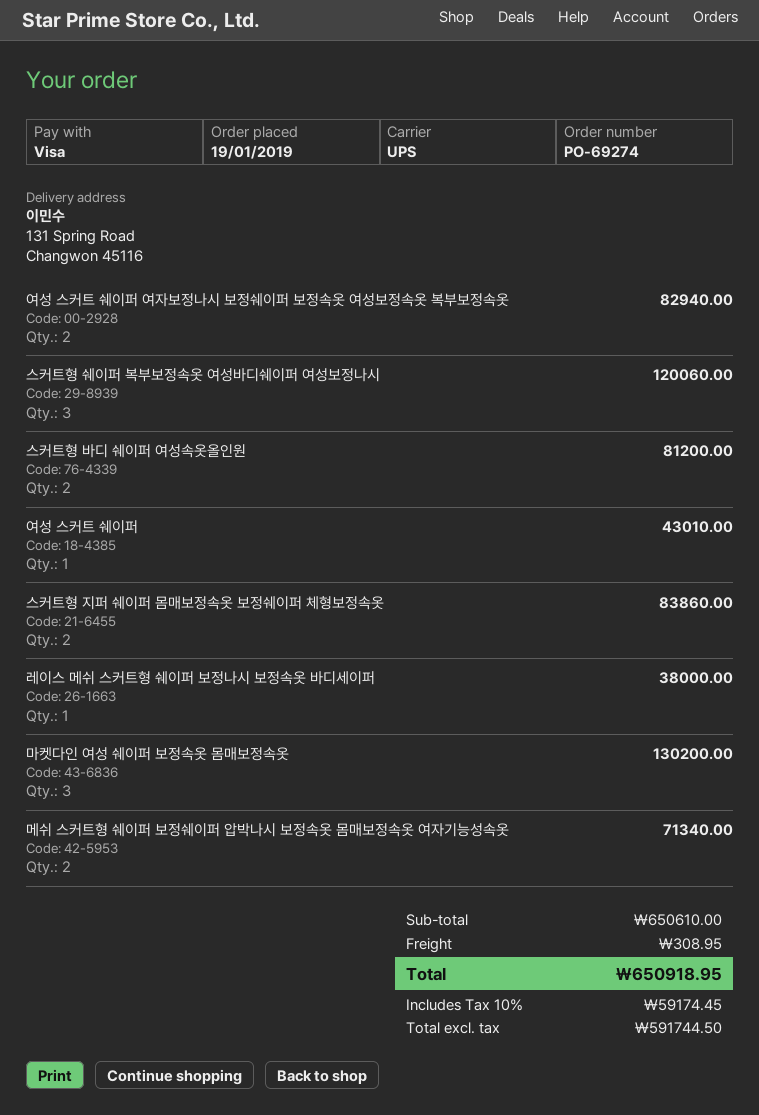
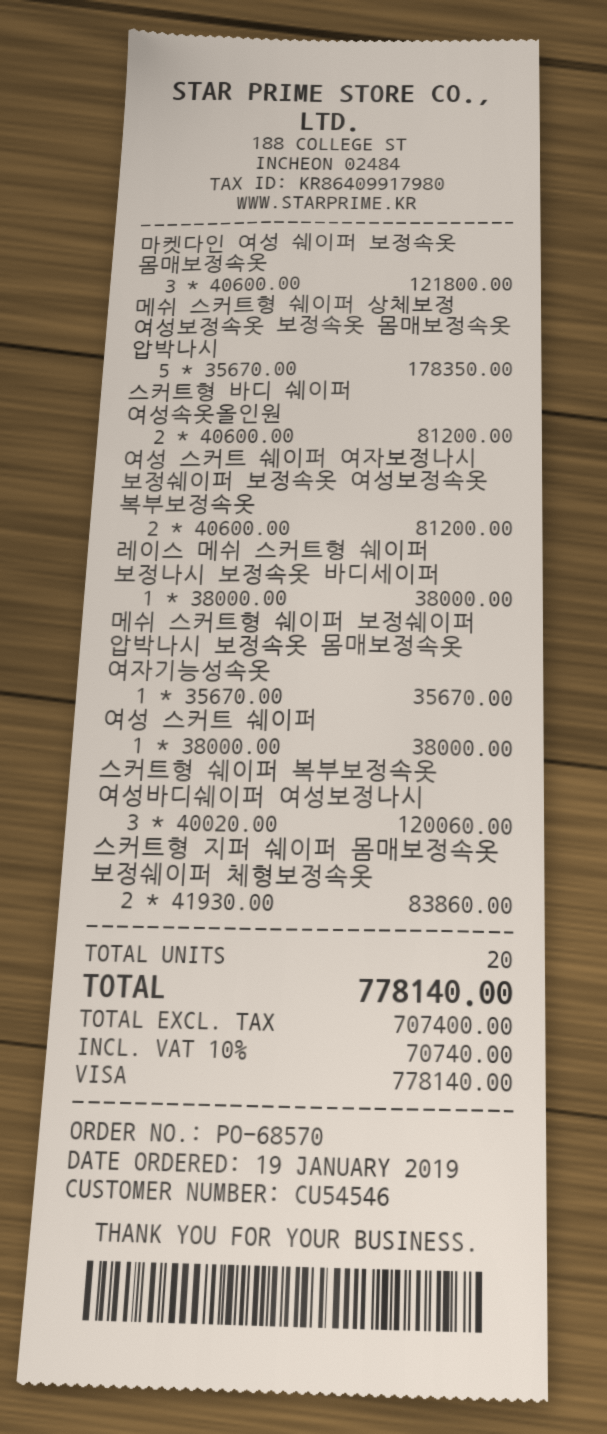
order number: PO-69274 -> PO-68570
여성 스커트 쉐이퍼 여자보정나시 보정쉐이퍼 보정속옷 여성보정속옷 복부보정속옷: 2 for 82940.00 -> 2 for 81200.00
여성 스커트 쉐이퍼: 1 for 43010.00 -> 1 for 38000.00
마켓다인 여성 쉐이퍼 보정속옷 몸매보정속옷: 3 for 130200.00 -> 3 for 121800.00
메쉬 스커트형 쉐이퍼 보정쉐이퍼 압박나시 보정속옷 몸매보정속옷 여자기능성속옷: 2 for 71340.00 -> 1 for 35670.00
메쉬 스커트형 쉐이퍼 상체보정 여성보정속옷 보정속옷 몸매보정속옷 압박나시: none -> 5 for 178350.00
shipping: 308.95 -> none
net: 591744.50 -> 707400.00
tax: 10% = 59174.45 -> 10% = 70740.00
total: 650918.95 -> 778140.00

